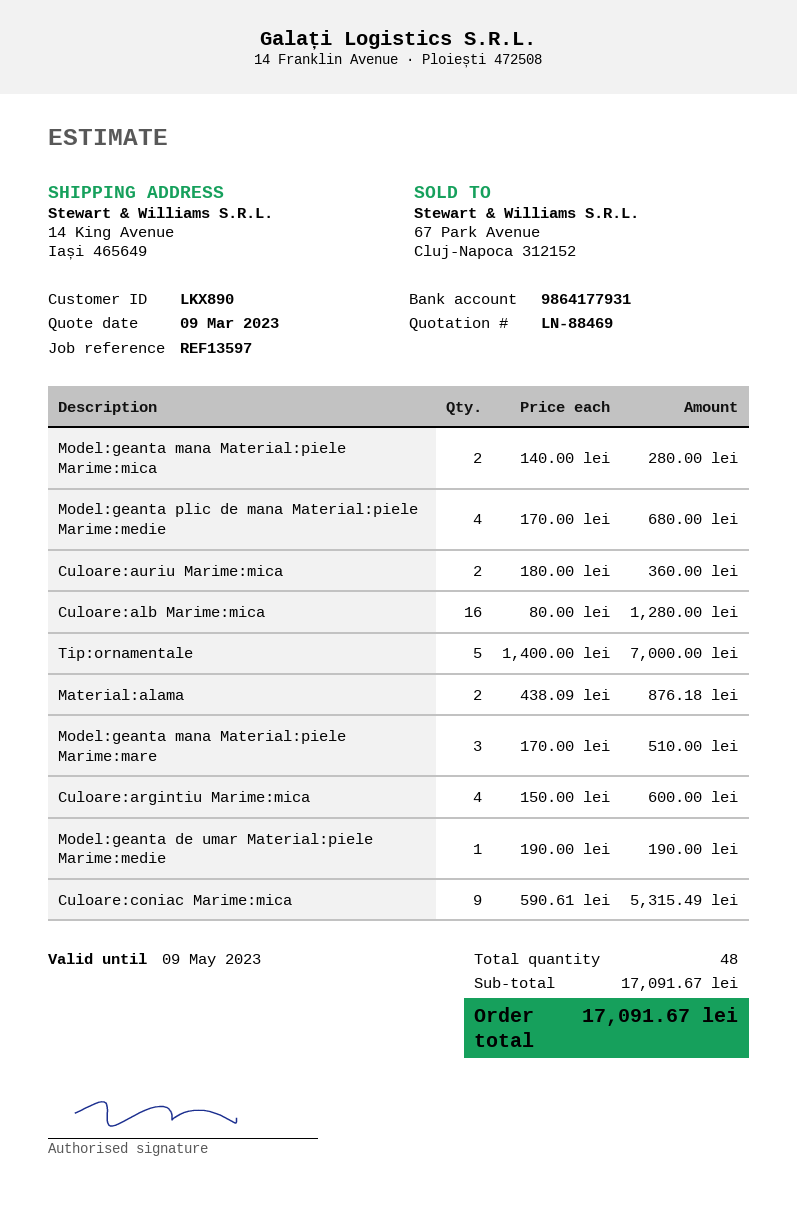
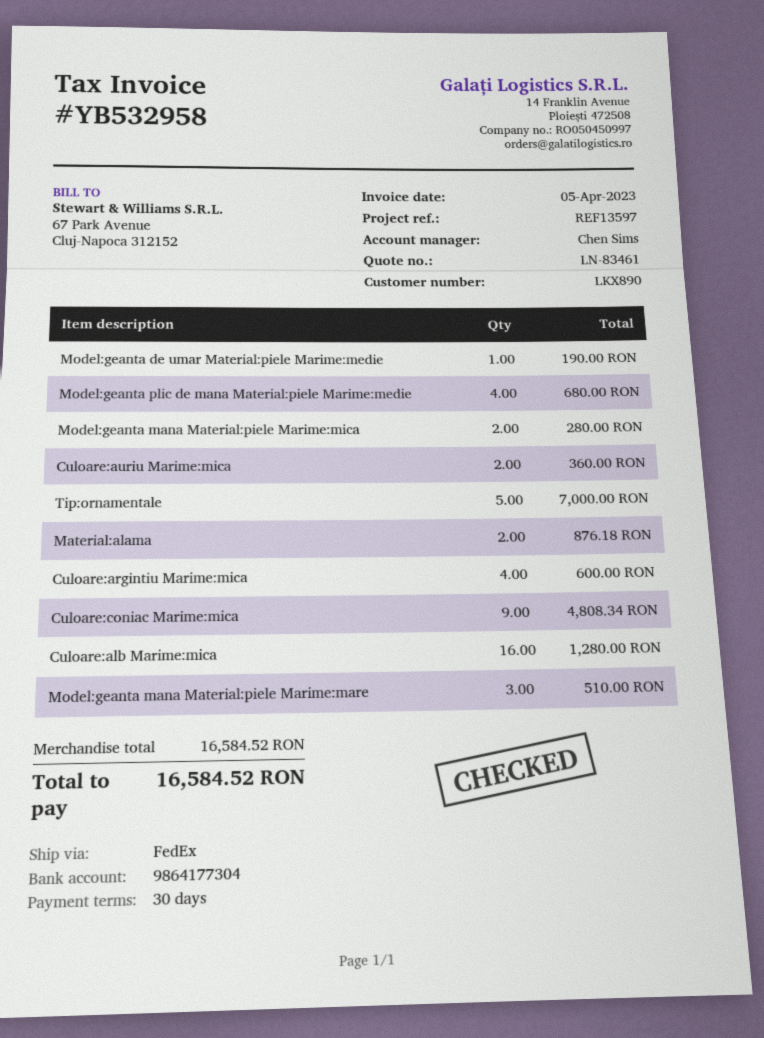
quote number: LN-88469 -> LN-83461
bank account: 9864177931 -> 9864177304
Culoare:coniac Marime:mica: 9 for 5315.49 -> 9 for 4808.34
subtotal: 17091.67 -> 16584.52
total: 17091.67 -> 16584.52

